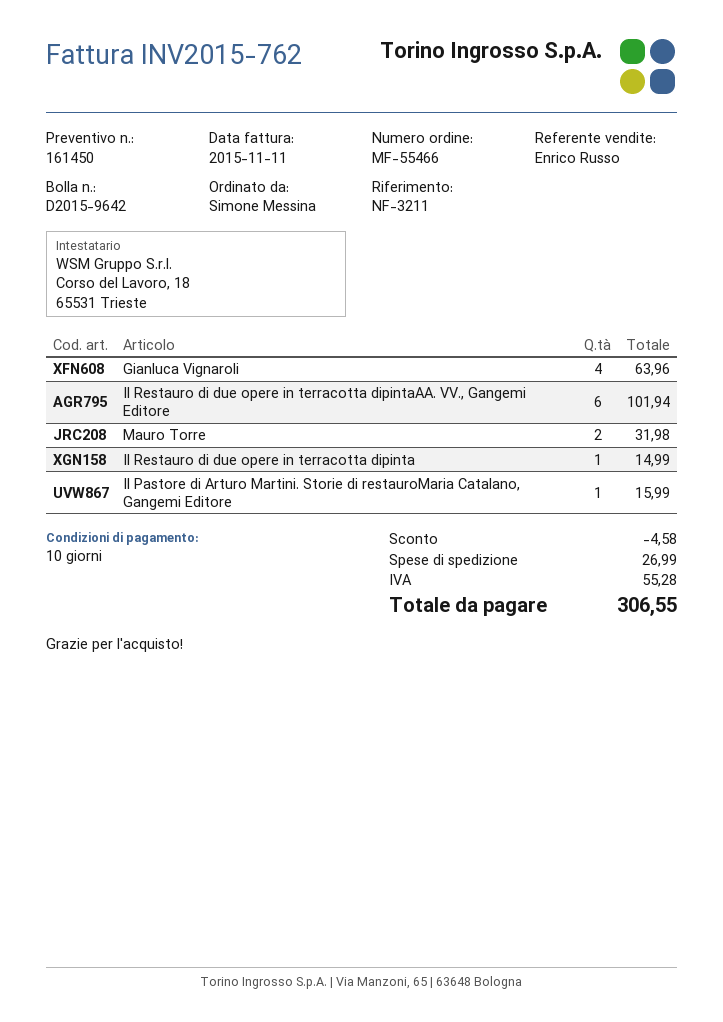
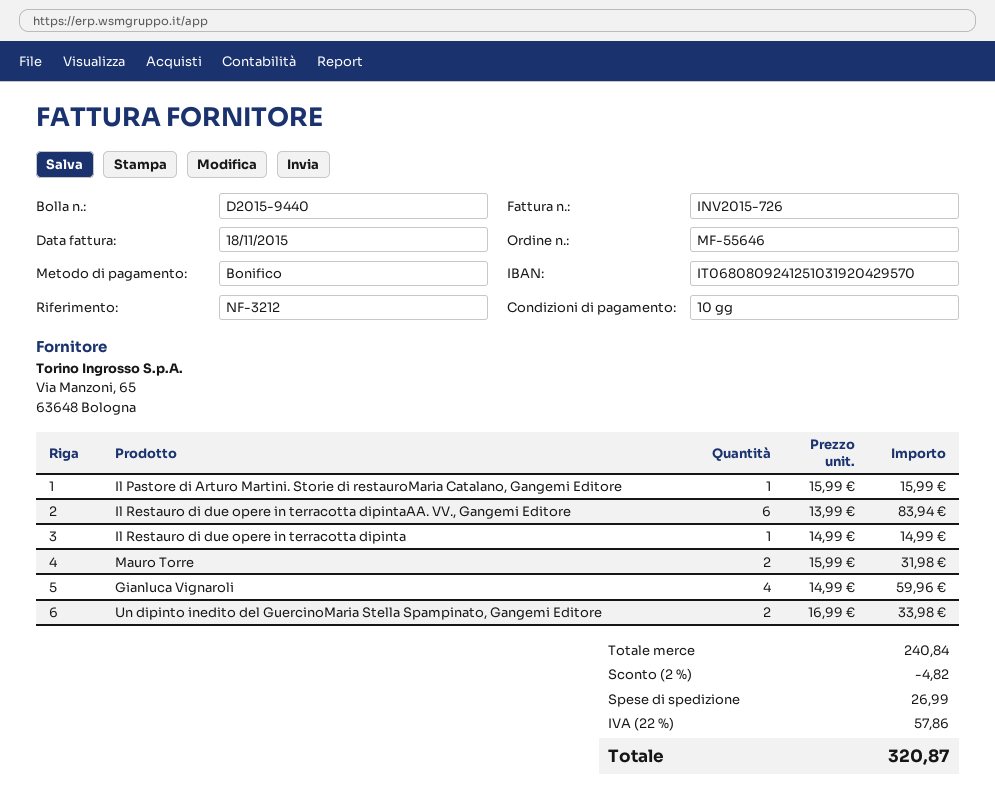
order number: MF-55466 -> MF-55646
delivery note number: D2015-9642 -> D2015-9440
invoice number: INV2015-762 -> INV2015-726
invoice date: 2015-11-11 -> 2015-11-18
reference: NF-3211 -> NF-3212
Gianluca Vignaroli: 4 for 63.96 -> 4 for 59.96
Il Restauro di due opere in terracotta dipintaAA. VV., Gangemi Editore: 6 for 101.94 -> 6 for 83.94
Un dipinto inedito del GuercinoMaria Stella Spampinato, Gangemi Editore: none -> 2 for 33.98
discount: 4.58 -> 4.82
tax: 55.28 -> 57.86
total: 306.55 -> 320.87

